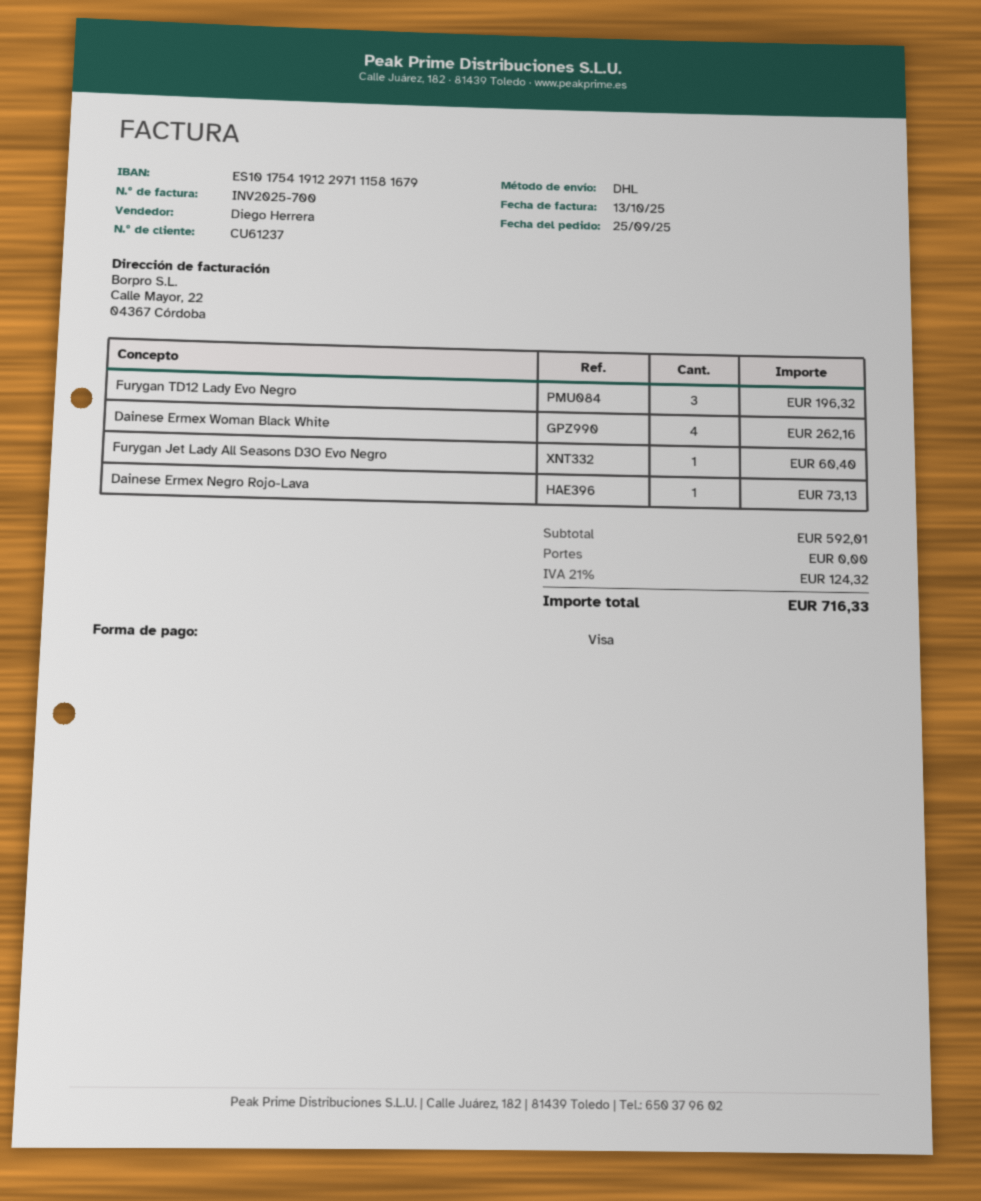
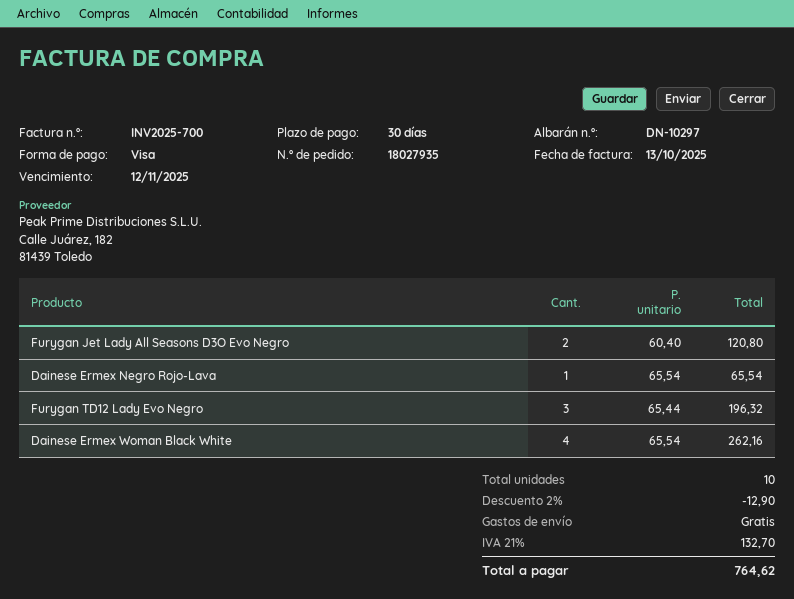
Furygan Jet Lady All Seasons D3O Evo Negro: 1 for 60.40 -> 2 for 120.80
Dainese Ermex Negro Rojo-Lava: 1 for 73.13 -> 1 for 65.54
discount: none -> 2% = 12.90
tax: 21% = 124.32 -> 21% = 132.70
total: 716.33 -> 764.62

